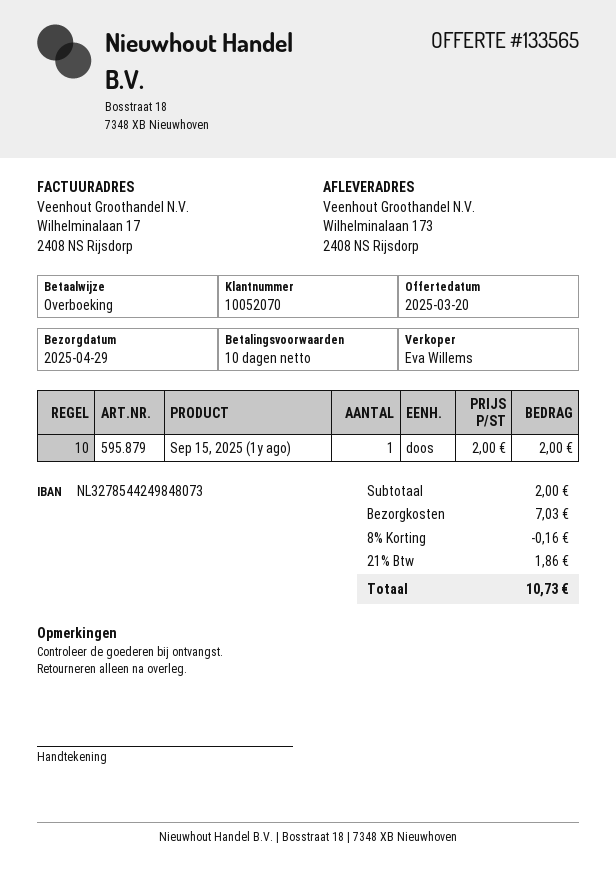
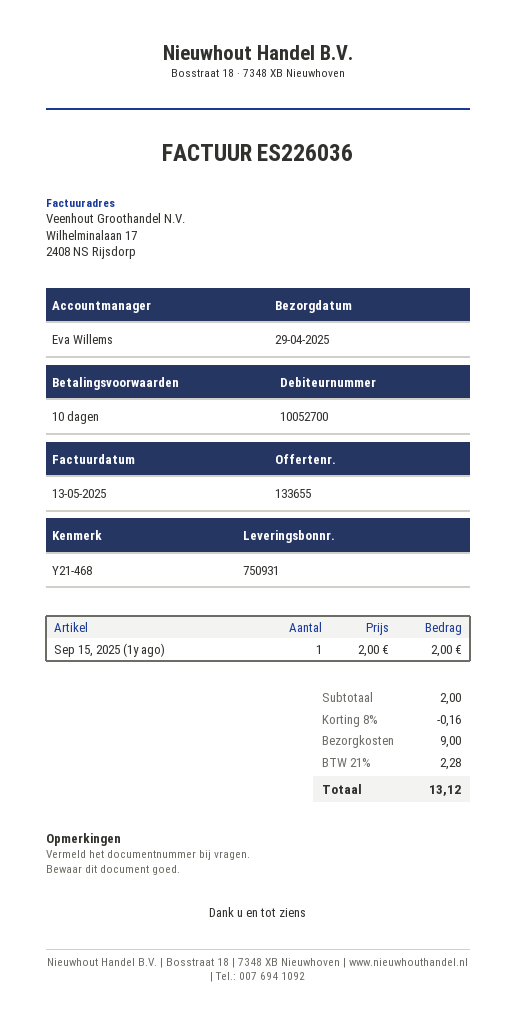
quote number: 133565 -> 133655
customer number: 10052070 -> 10052700
shipping: 7.03 -> 9.00
tax: 21% = 1.86 -> 21% = 2.28
total: 10.73 -> 13.12

